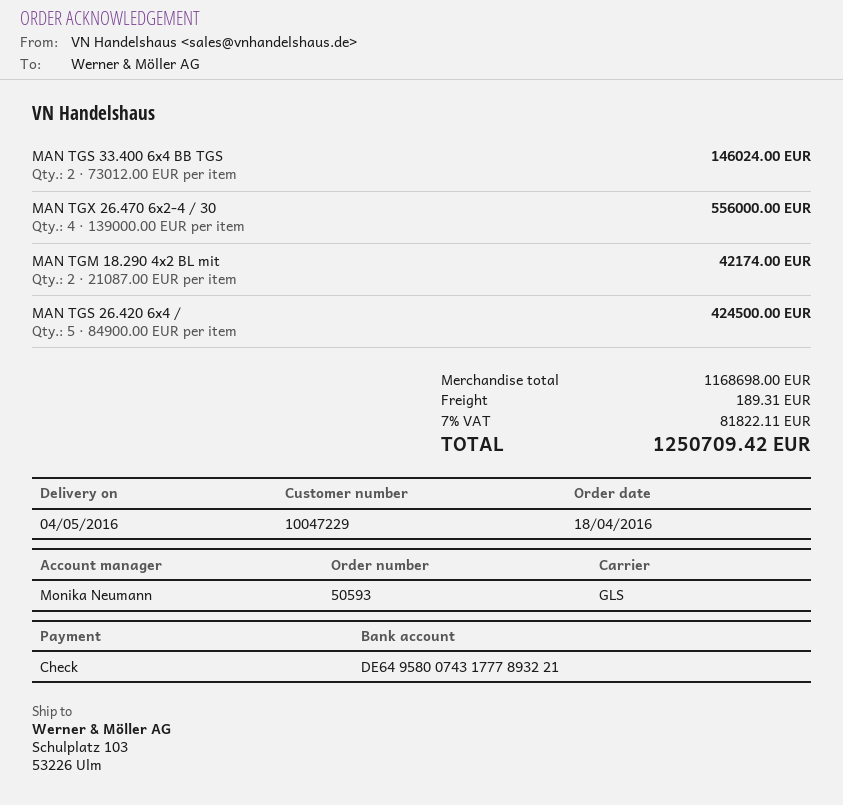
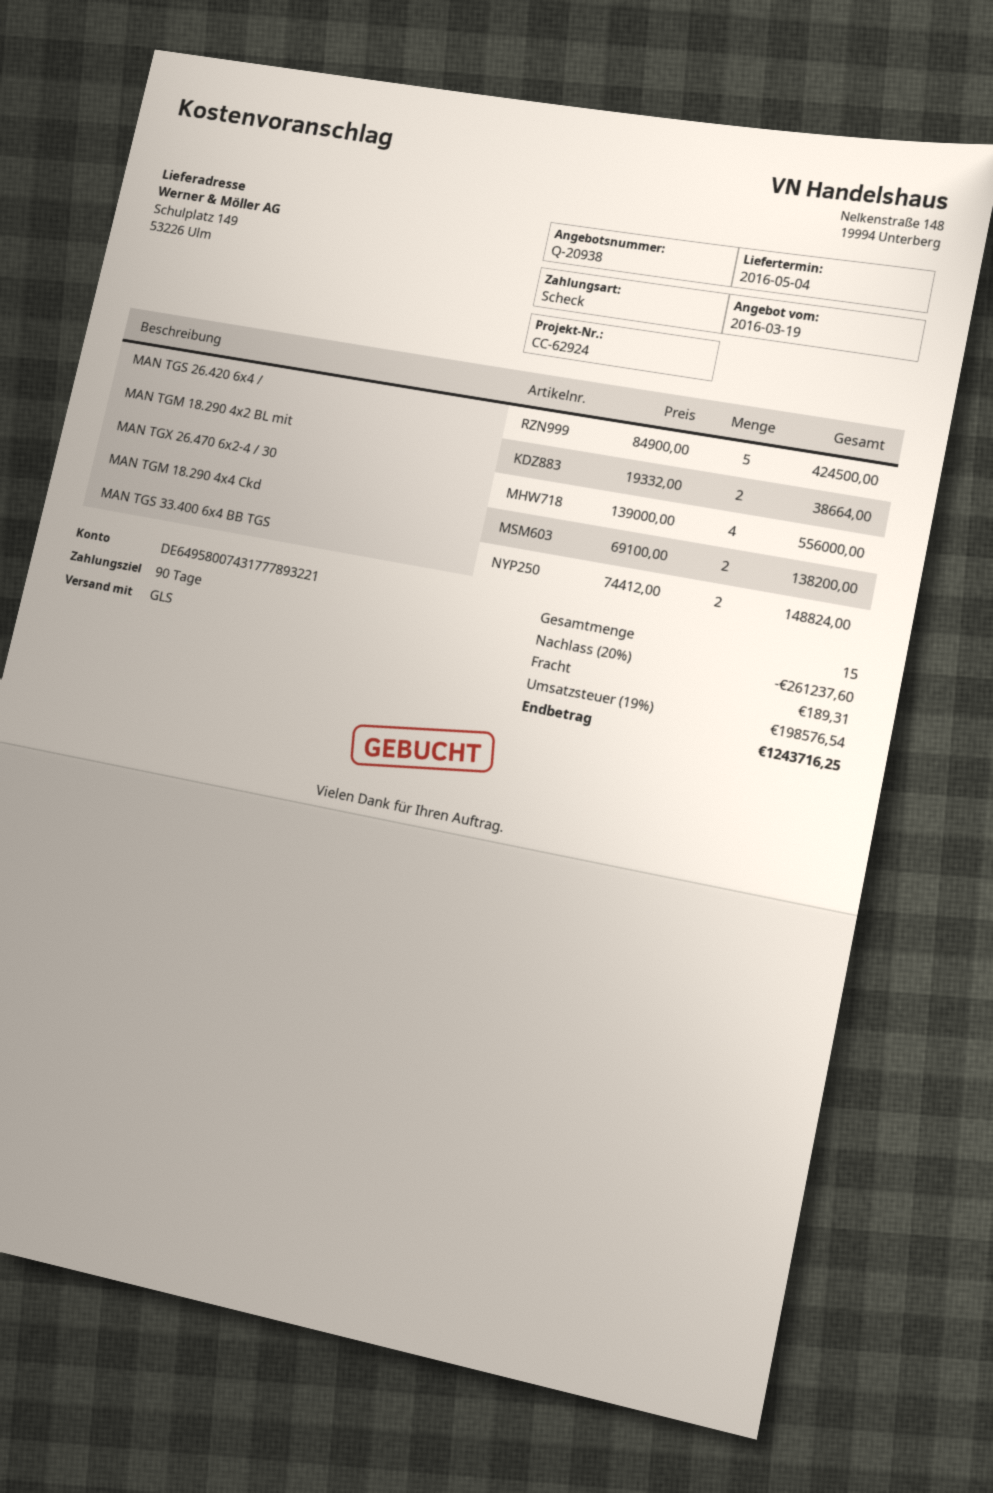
ship to: Schulplatz 103, 53226 Ulm -> Schulplatz 149, 53226 Ulm
MAN TGS 33.400 6x4 BB TGS: 2 x 73012.00 = 146024.00 -> 2 x 74412.00 = 148824.00
MAN TGM 18.290 4x2 BL mit: 2 x 21087.00 = 42174.00 -> 2 x 19332.00 = 38664.00
MAN TGM 18.290 4x4 Ckd: none -> 2 x 69100.00 = 138200.00
discount: none -> 20% = 261237.60
tax: 7% = 81822.11 -> 19% = 198576.54
total: 1250709.42 -> 1243716.25

